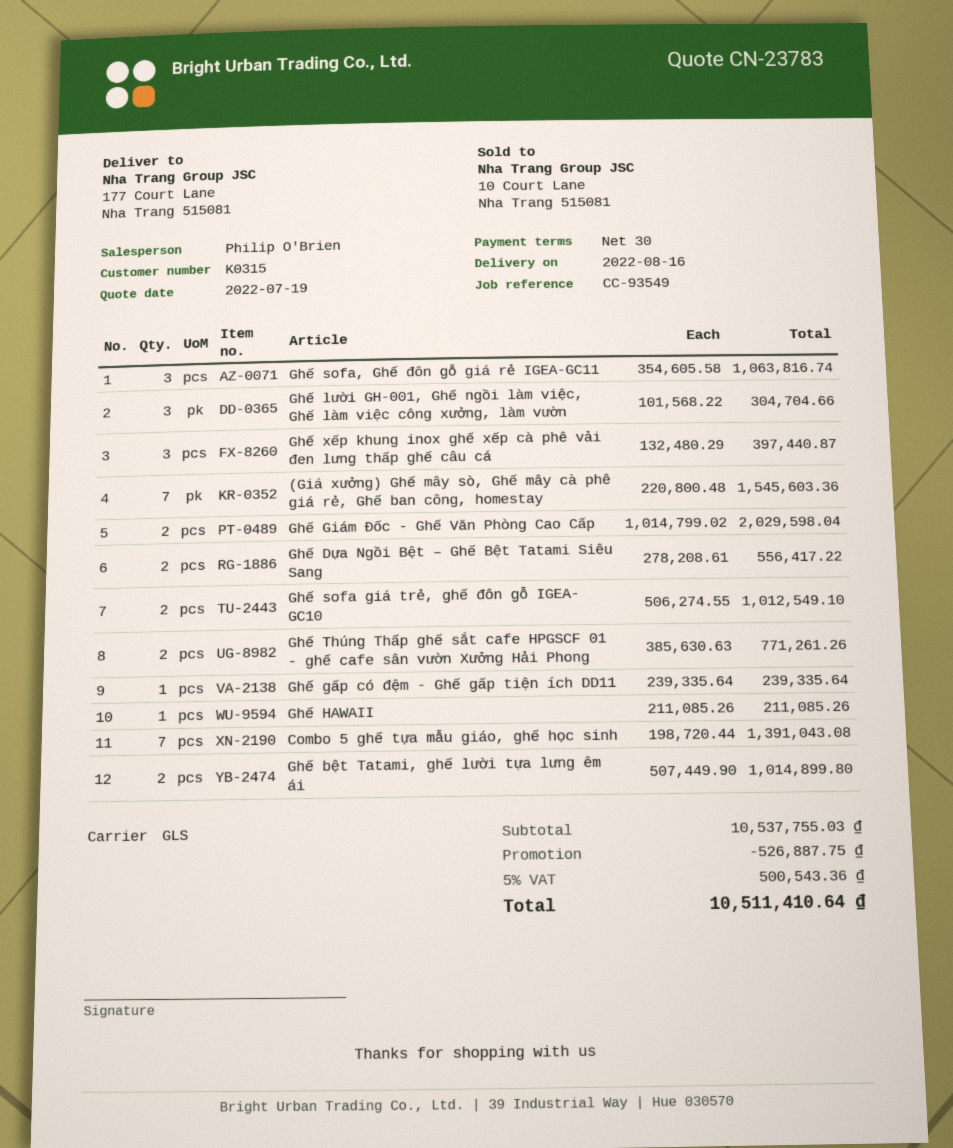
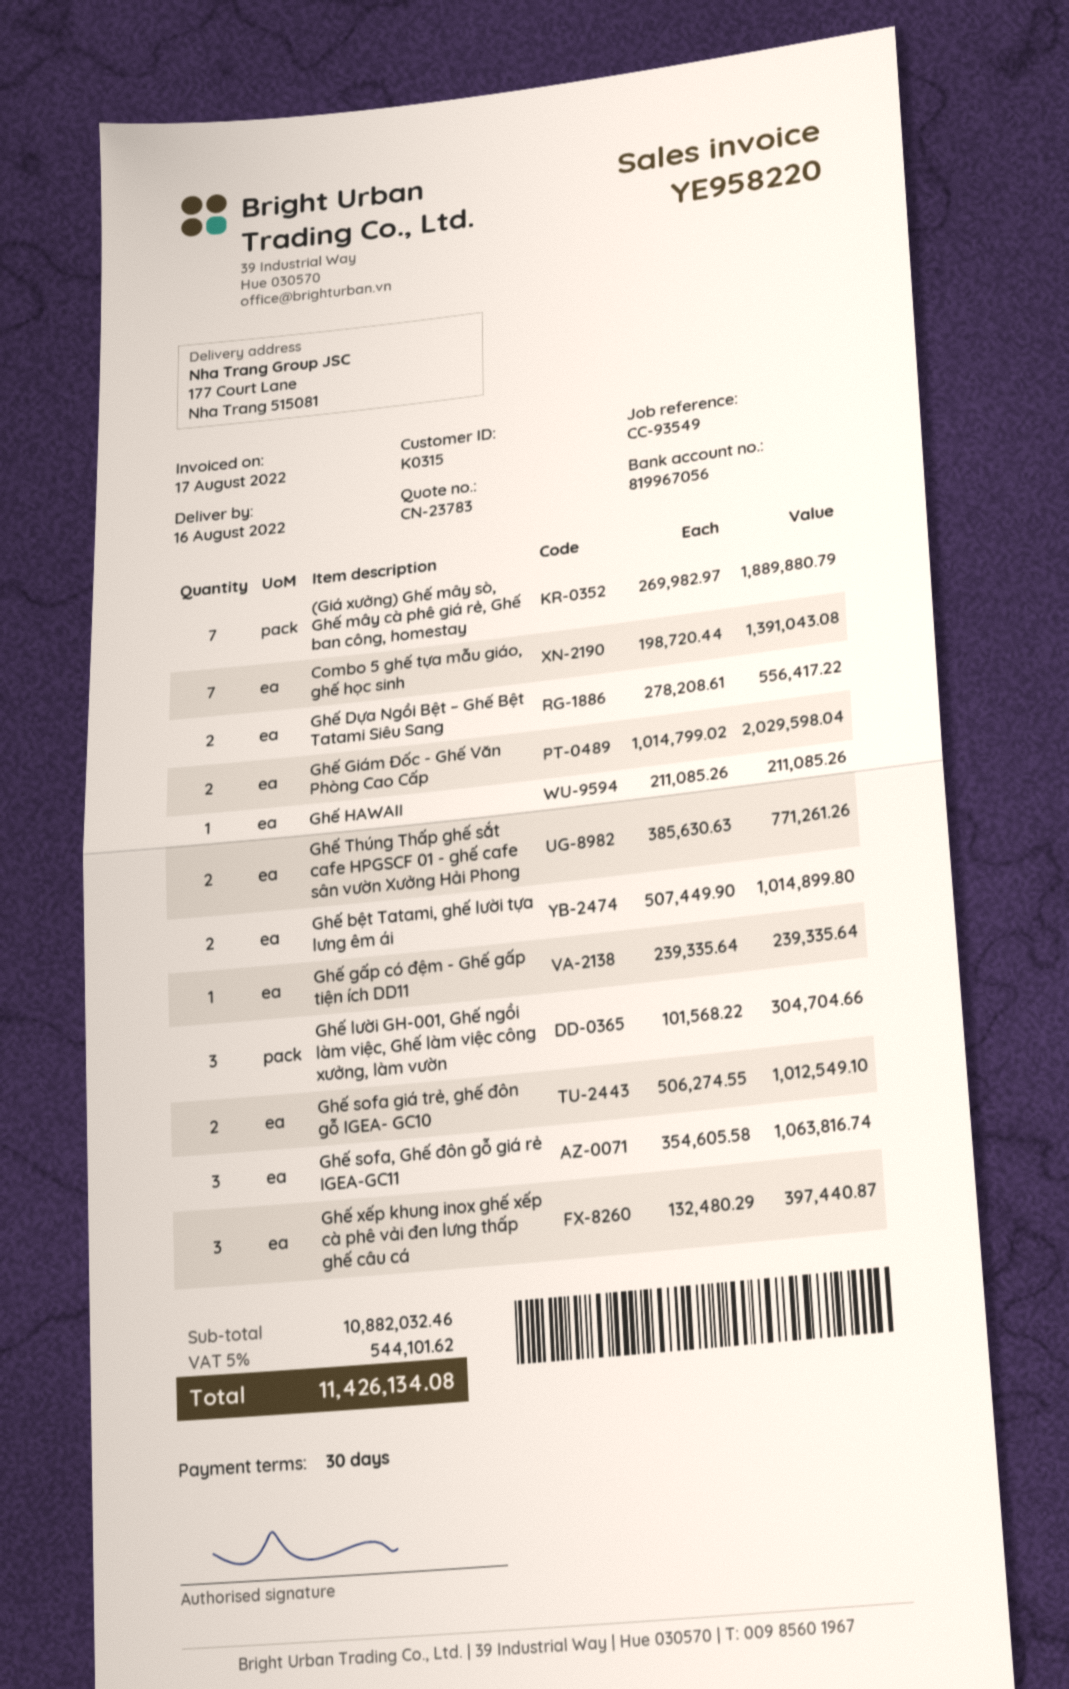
(Giá xưởng) Ghế mây sò, Ghế mây cà phê giá rẻ, Ghế ban công, homestay: 7 x 220800.48 = 1545603.36 -> 7 x 269982.97 = 1889880.79
subtotal: 10537755.03 -> 10882032.46
discount: 526887.75 -> none
tax: 5% = 500543.36 -> 5% = 544101.62
total: 10511410.64 -> 11426134.08

